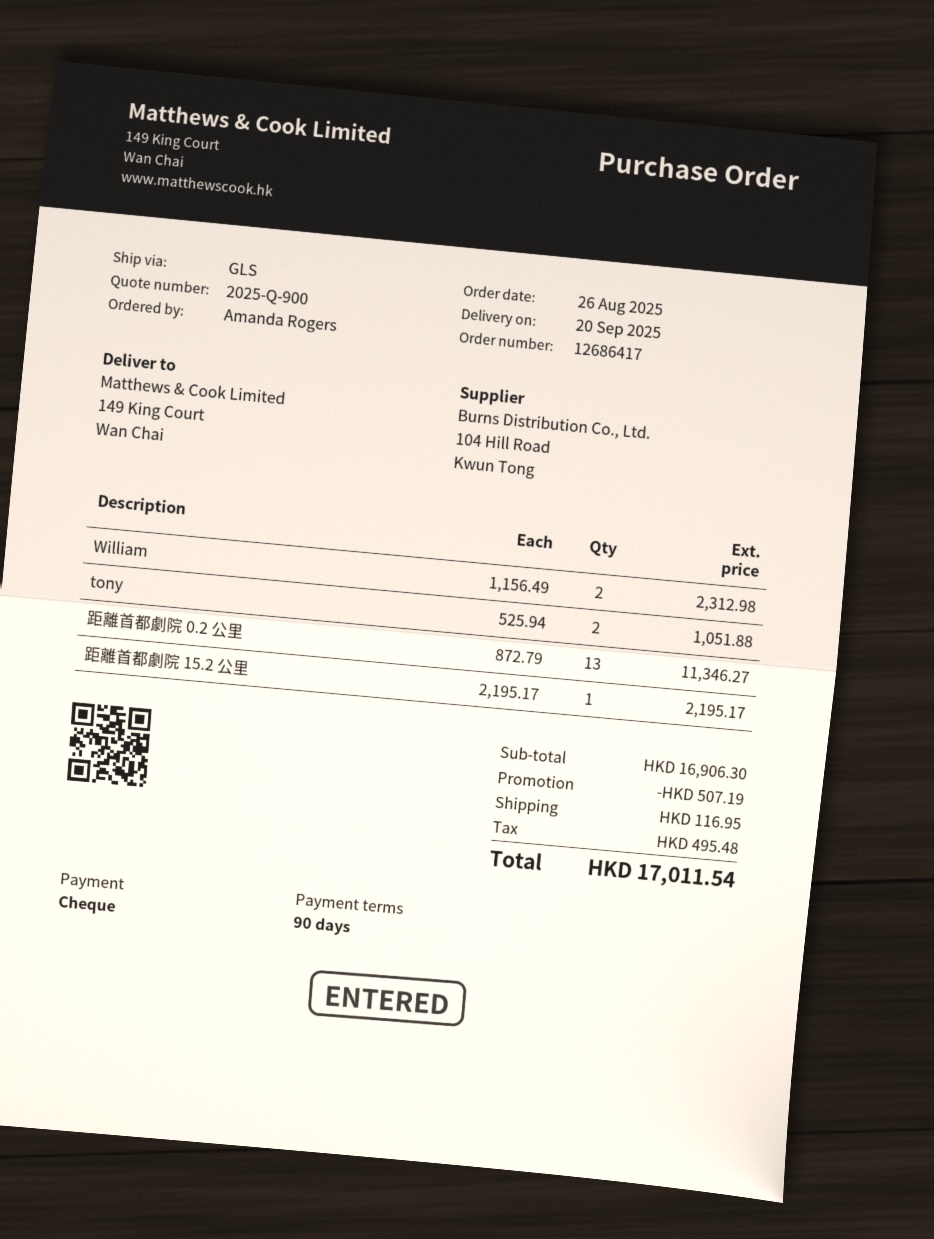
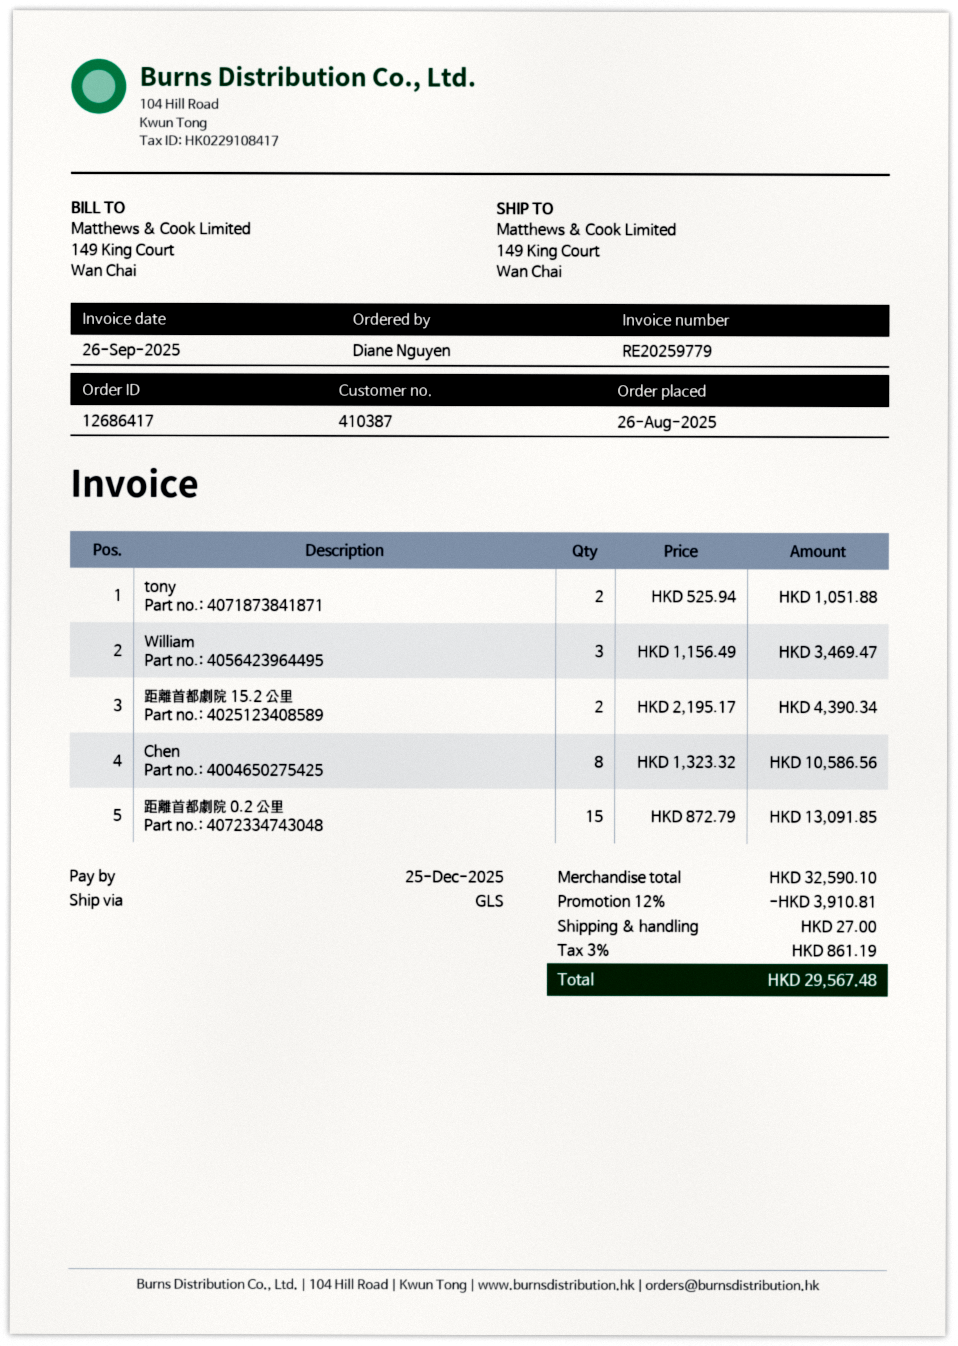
ordered by: Amanda Rogers -> Diane Nguyen
William: 2 x 1156.49 = 2312.98 -> 3 x 1156.49 = 3469.47
距離首都劇院 0.2 公里: 13 x 872.79 = 11346.27 -> 15 x 872.79 = 13091.85
距離首都劇院 15.2 公里: 1 x 2195.17 = 2195.17 -> 2 x 2195.17 = 4390.34
Chen: none -> 8 x 1323.32 = 10586.56
subtotal: 16906.30 -> 32590.10
discount: 507.19 -> 3910.81
shipping: 116.95 -> 27.00
tax: 495.48 -> 861.19
total: 17011.54 -> 29567.48

